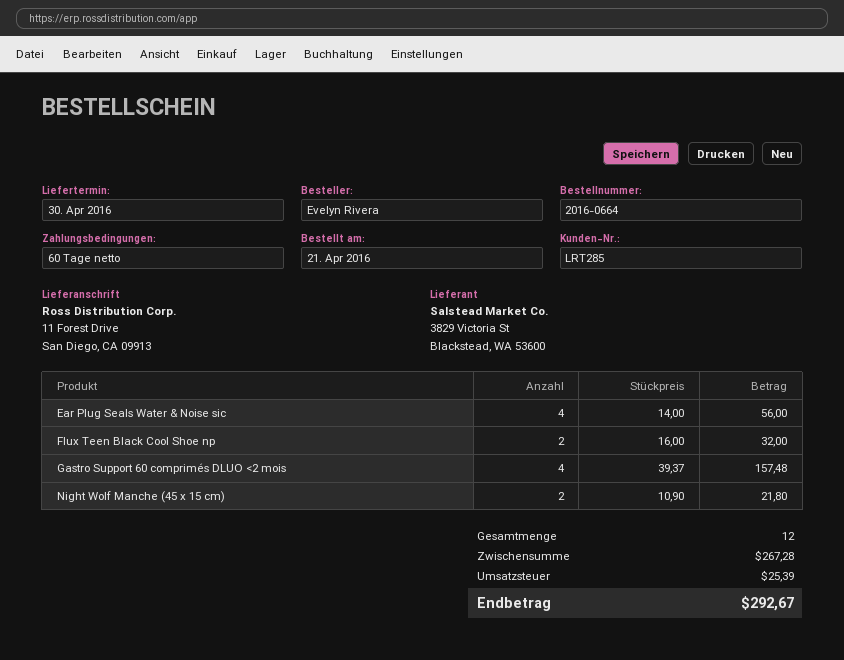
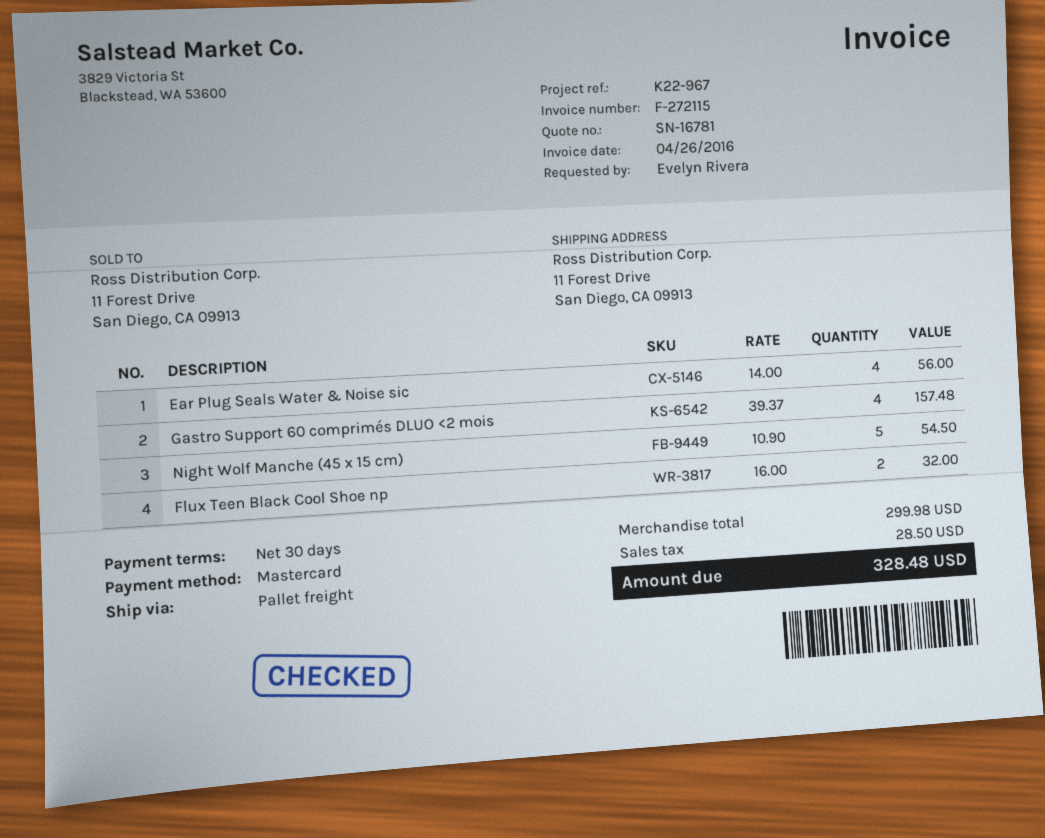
payment terms: 60 days -> 30 days
Night Wolf Manche (45 x 15 cm): 2 x 10.90 = 21.80 -> 5 x 10.90 = 54.50
subtotal: 267.28 -> 299.98
tax: 25.39 -> 28.50
total: 292.67 -> 328.48

